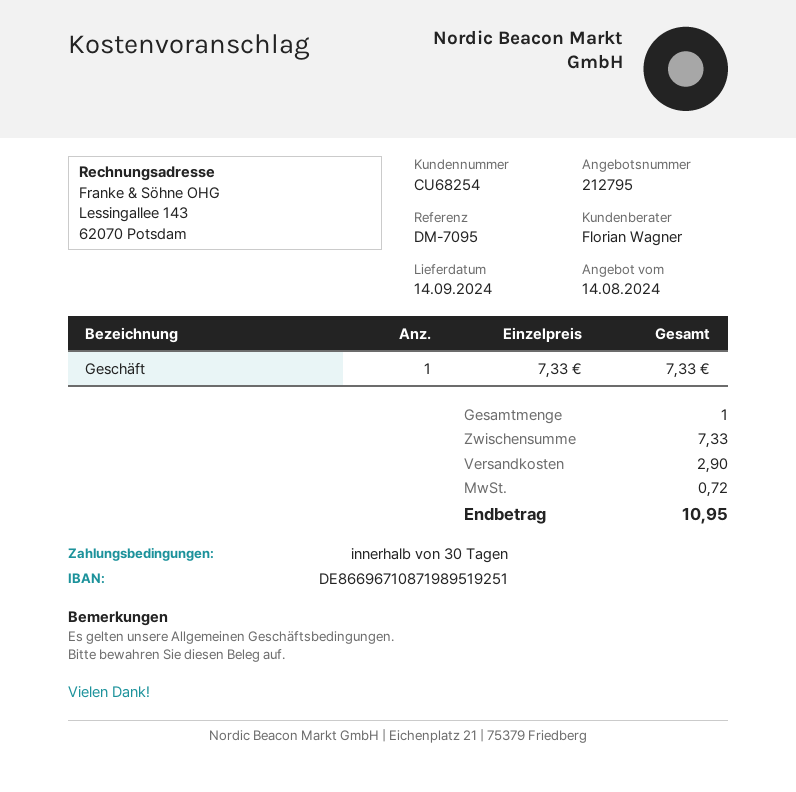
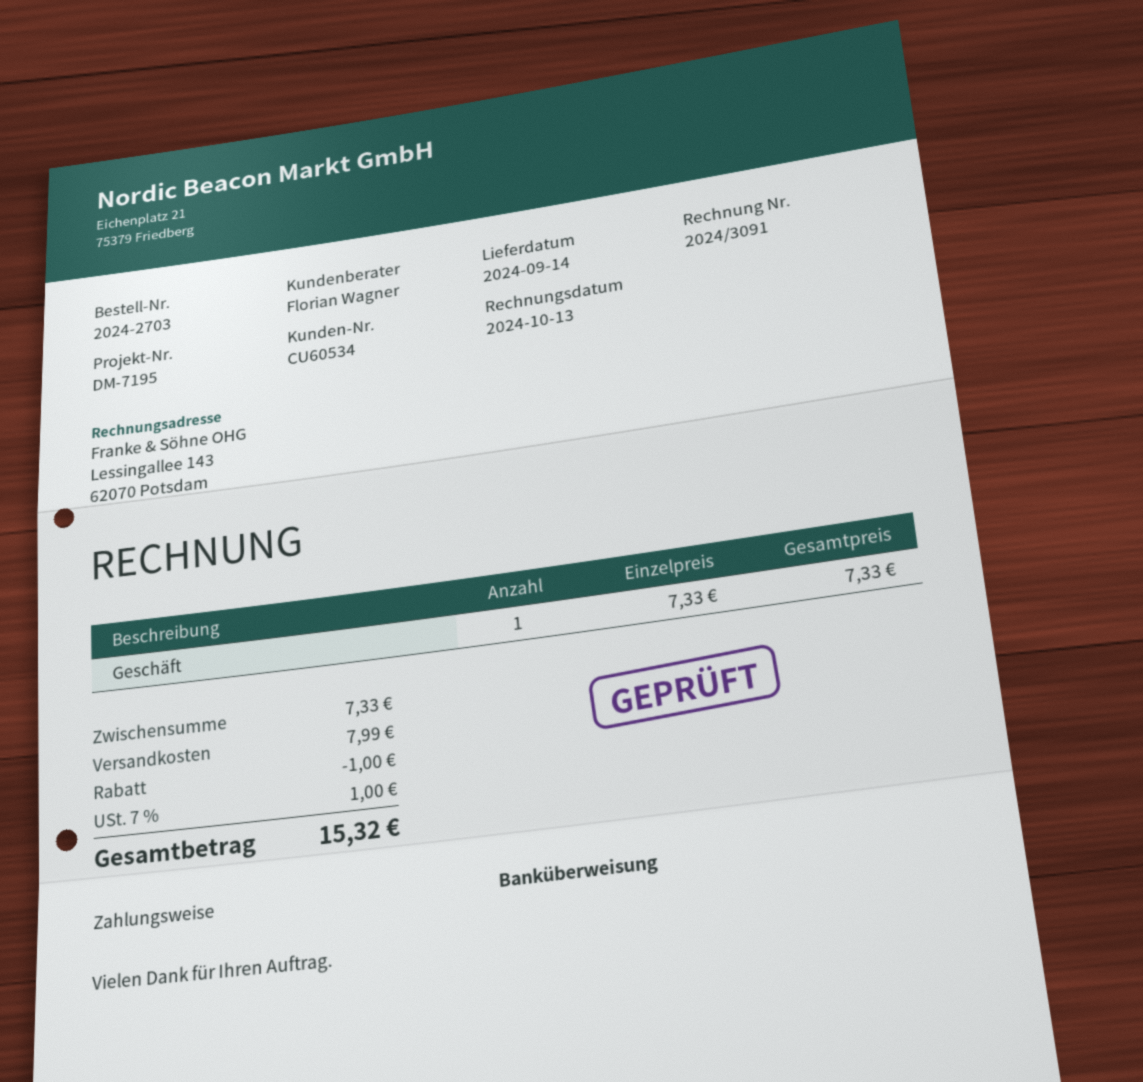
customer number: CU68254 -> CU60534
reference: DM-7095 -> DM-7195
discount: none -> 1.00
shipping: 2.90 -> 7.99
tax: 0.72 -> 1.00
total: 10.95 -> 15.32

